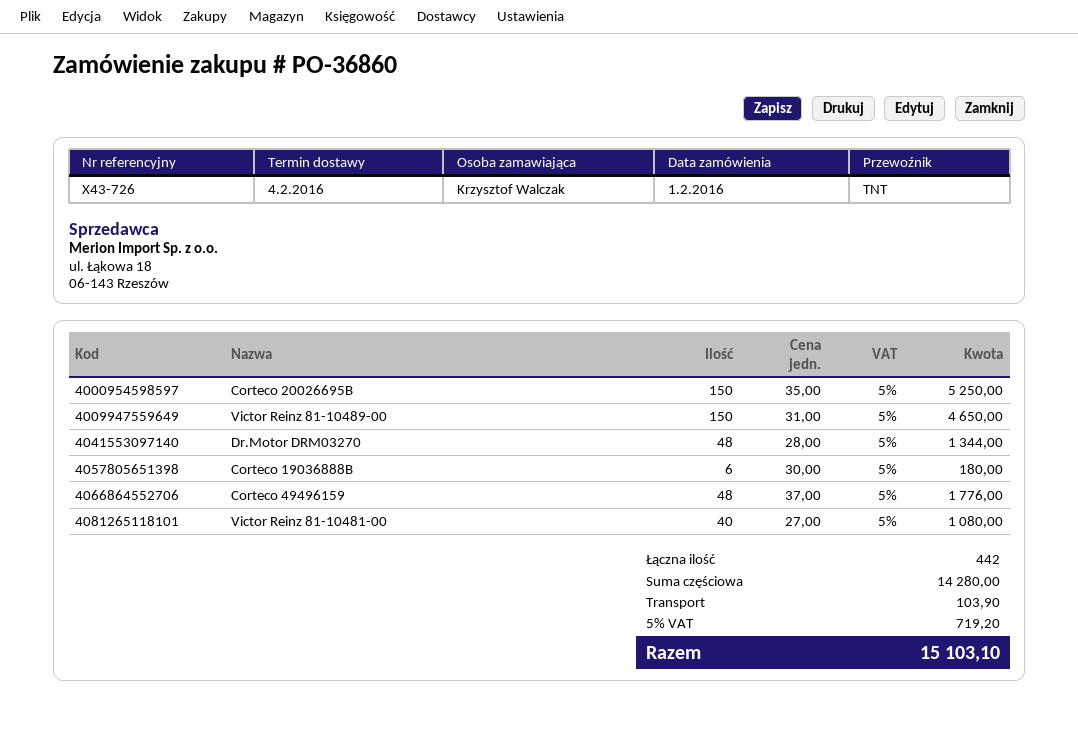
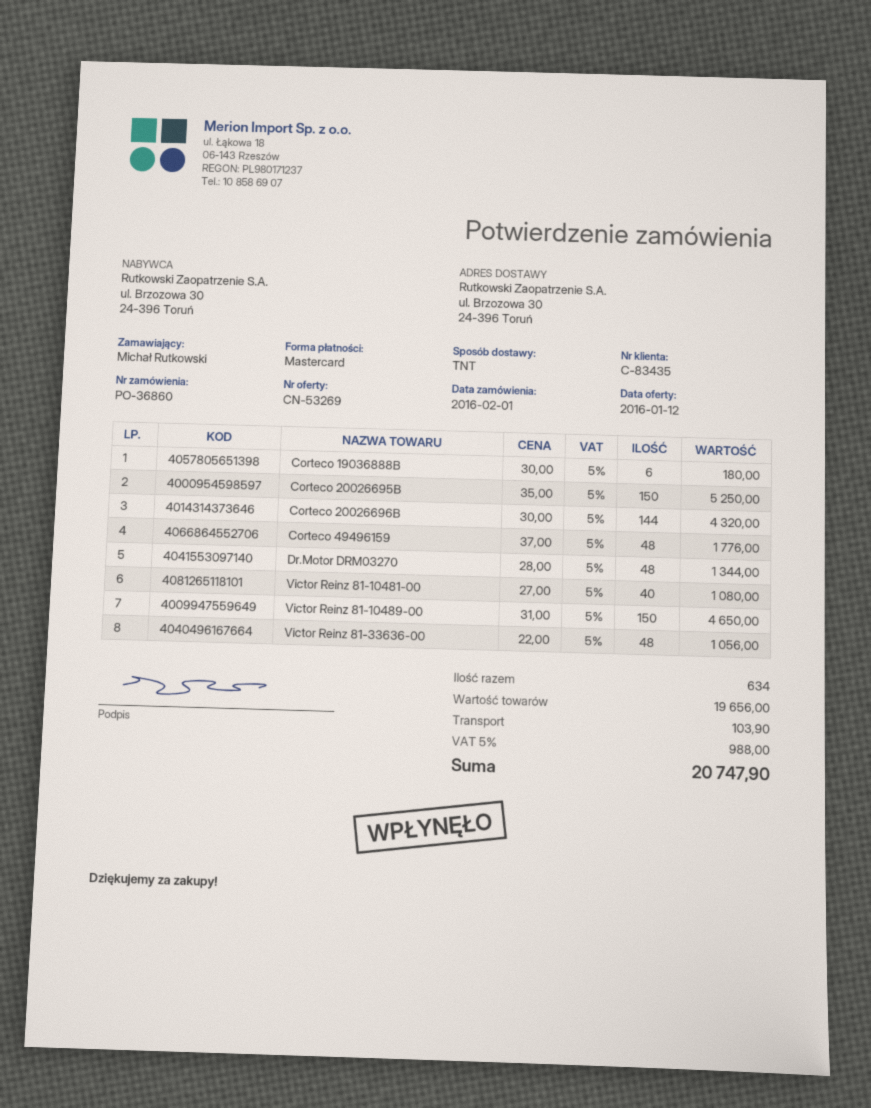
ordered by: Krzysztof Walczak -> Michał Rutkowski
Corteco 20026696B: none -> 144 x 30.00 = 4320.00
Victor Reinz 81-33636-00: none -> 48 x 22.00 = 1056.00
total quantity: 442 -> 634
subtotal: 14280.00 -> 19656.00
tax: 5% = 719.20 -> 5% = 988.00
total: 15103.10 -> 20747.90

